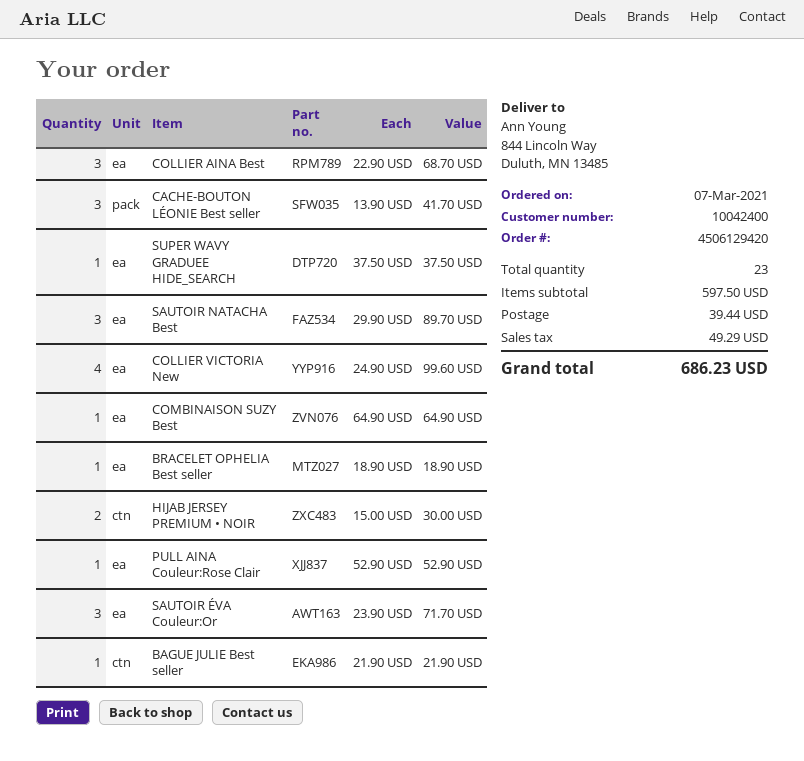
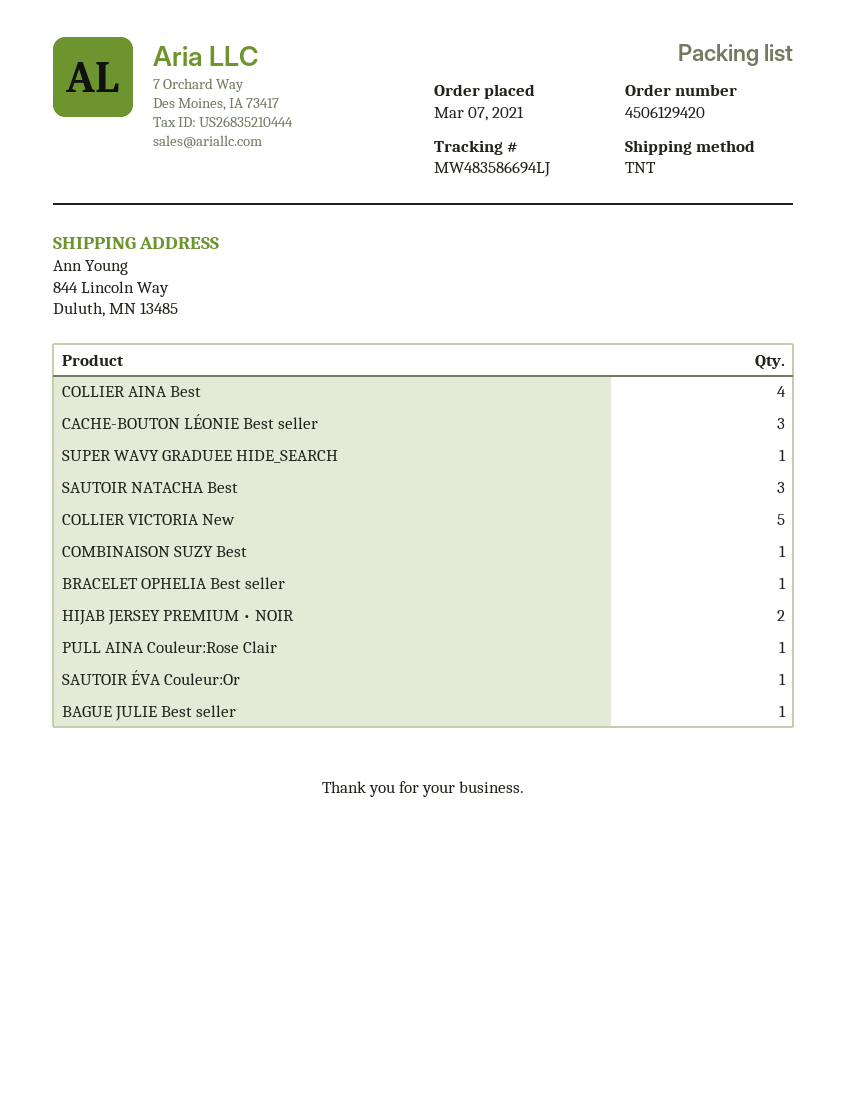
COLLIER AINA Best: 3 -> 4
COLLIER VICTORIA New: 4 -> 5
SAUTOIR ÉVA Couleur:Or: 3 -> 1

